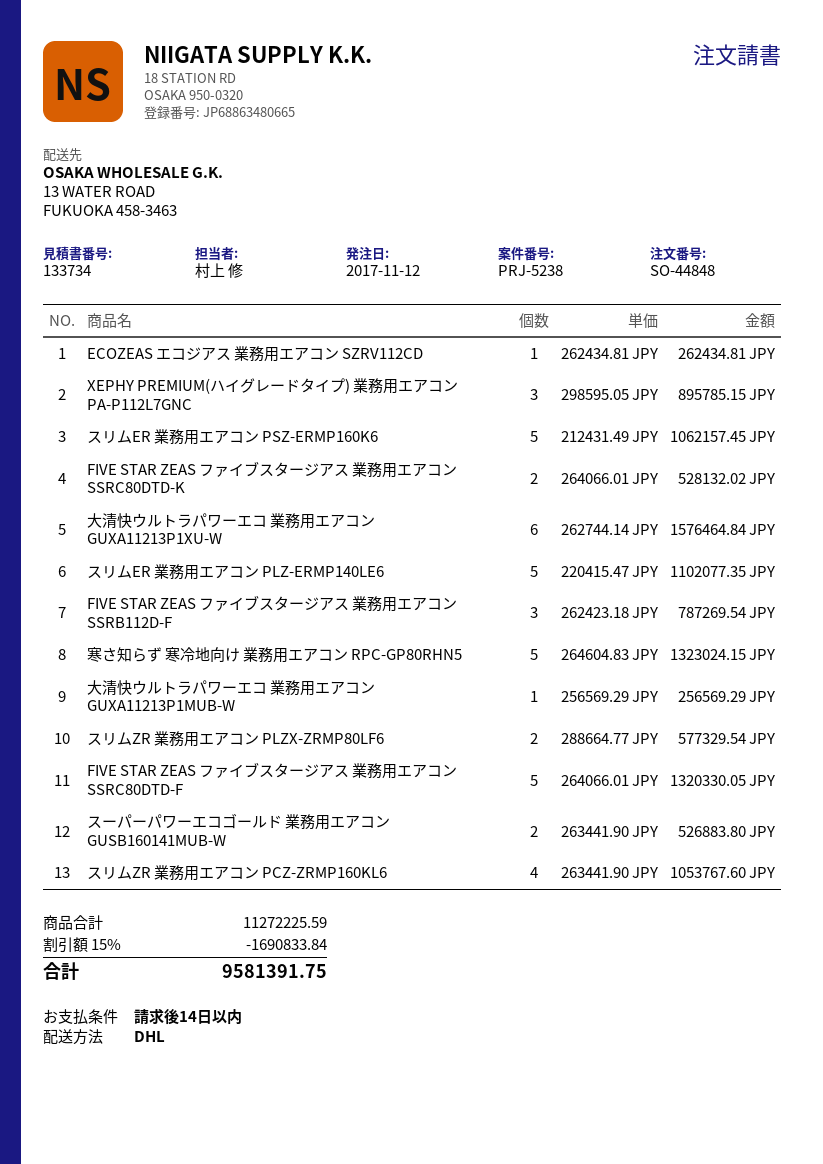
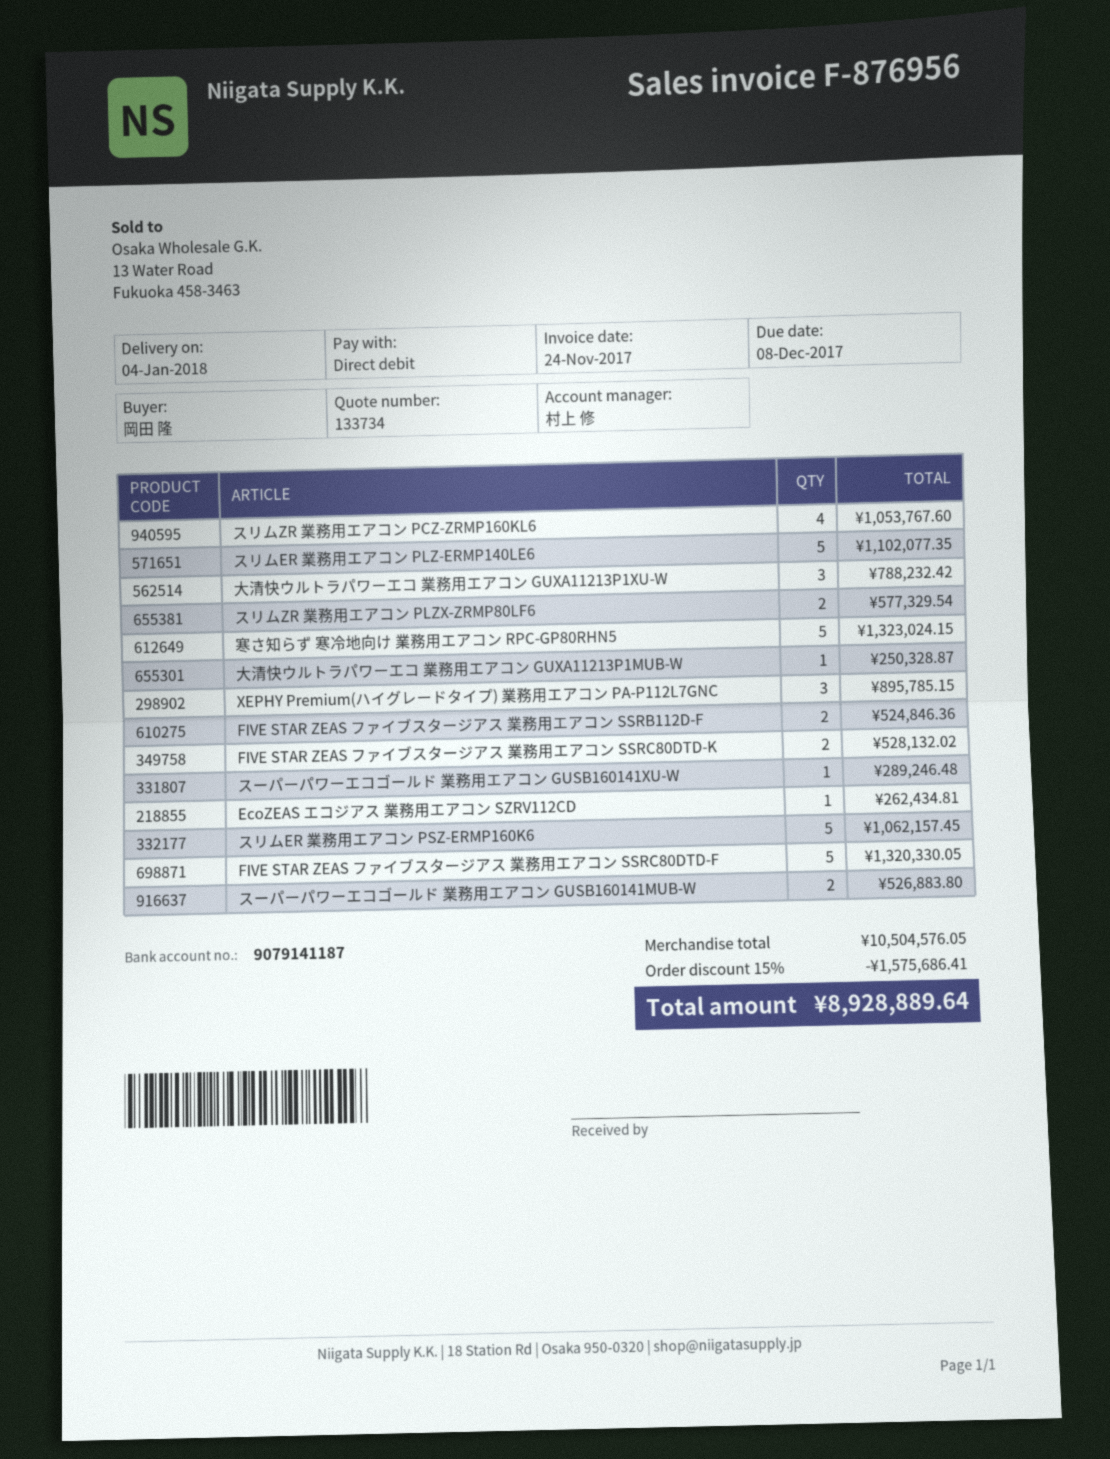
大清快ウルトラパワーエコ 業務用エアコン GUXA11213P1XU-W: 6 for 1576464.84 -> 3 for 788232.42
FIVE STAR ZEAS ファイブスタージアス 業務用エアコン SSRB112D-F: 3 for 787269.54 -> 2 for 524846.36
大清快ウルトラパワーエコ 業務用エアコン GUXA11213P1MUB-W: 1 for 256569.29 -> 1 for 250328.87
スーパーパワーエコゴールド 業務用エアコン GUSB160141XU-W: none -> 1 for 289246.48
subtotal: 11272225.59 -> 10504576.05
discount: 15% = 1690833.84 -> 15% = 1575686.41
total: 9581391.75 -> 8928889.64

